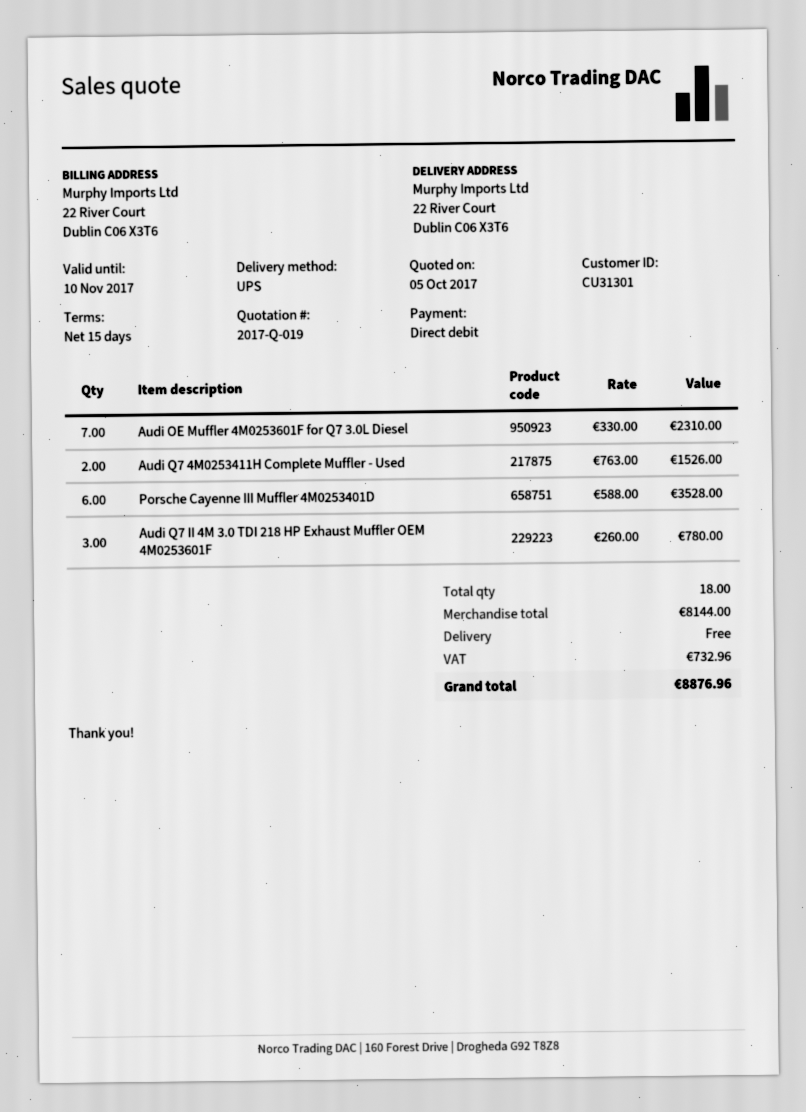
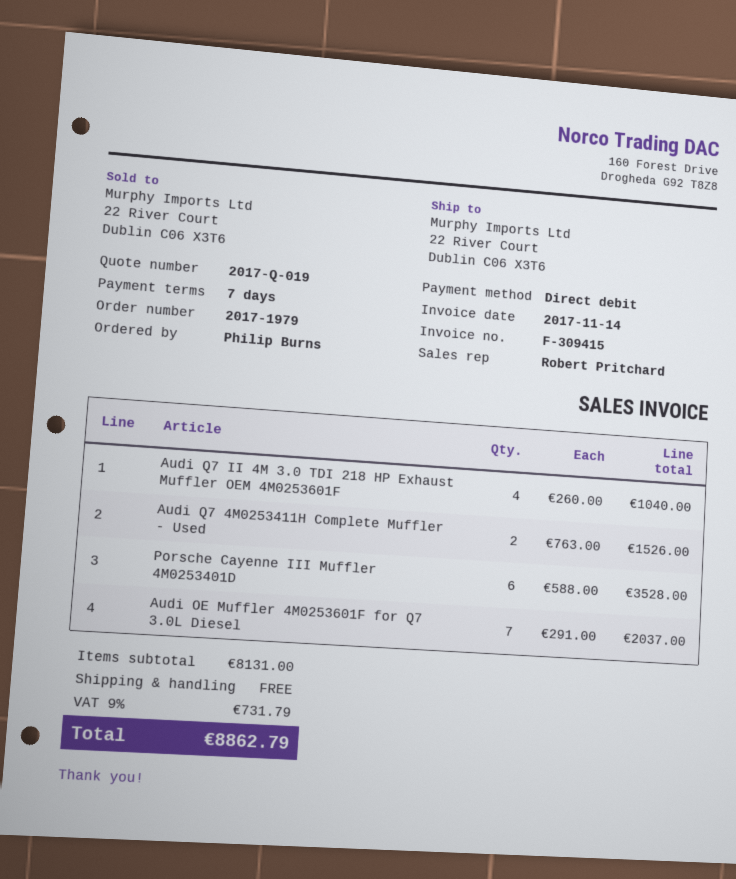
payment terms: 15 days -> 7 days
Audi OE Muffler 4M0253601F for Q7 3.0L Diesel: 7 x 330.00 = 2310.00 -> 7 x 291.00 = 2037.00
Audi Q7 II 4M 3.0 TDI 218 HP Exhaust Muffler OEM 4M0253601F: 3 x 260.00 = 780.00 -> 4 x 260.00 = 1040.00
subtotal: 8144.00 -> 8131.00
tax: 732.96 -> 731.79
total: 8876.96 -> 8862.79

